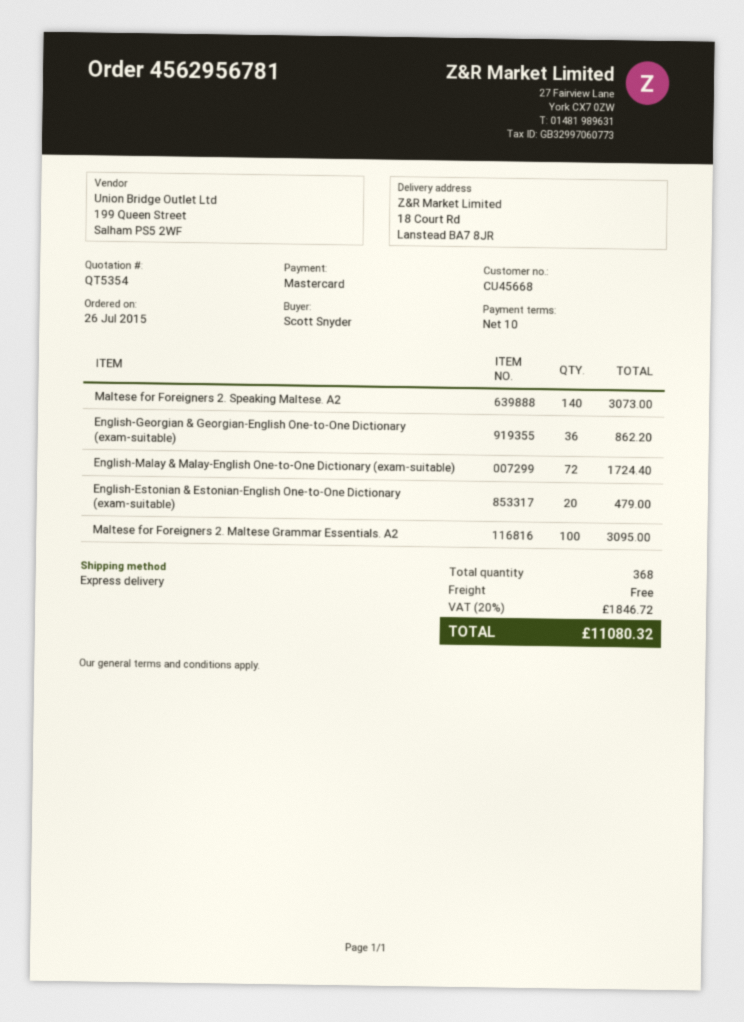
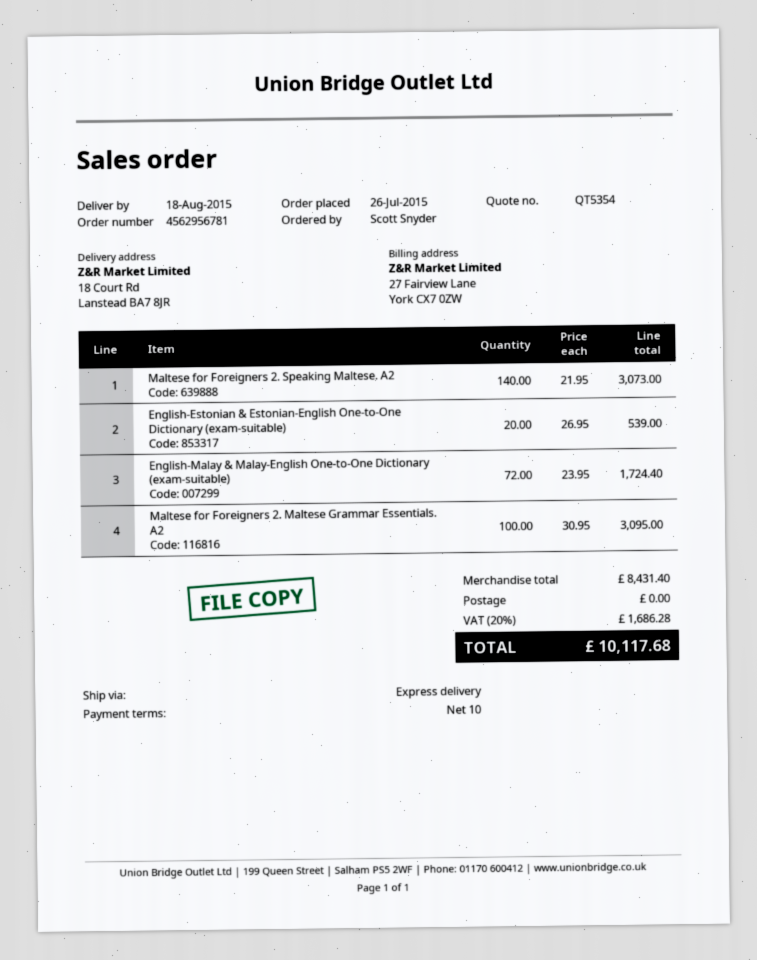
English-Georgian & Georgian-English One-to-One Dictionary (exam-suitable): 36 for 862.20 -> none
English-Estonian & Estonian-English One-to-One Dictionary (exam-suitable): 20 for 479.00 -> 20 for 539.00
tax: 20% = 1846.72 -> 20% = 1686.28
total: 11080.32 -> 10117.68

